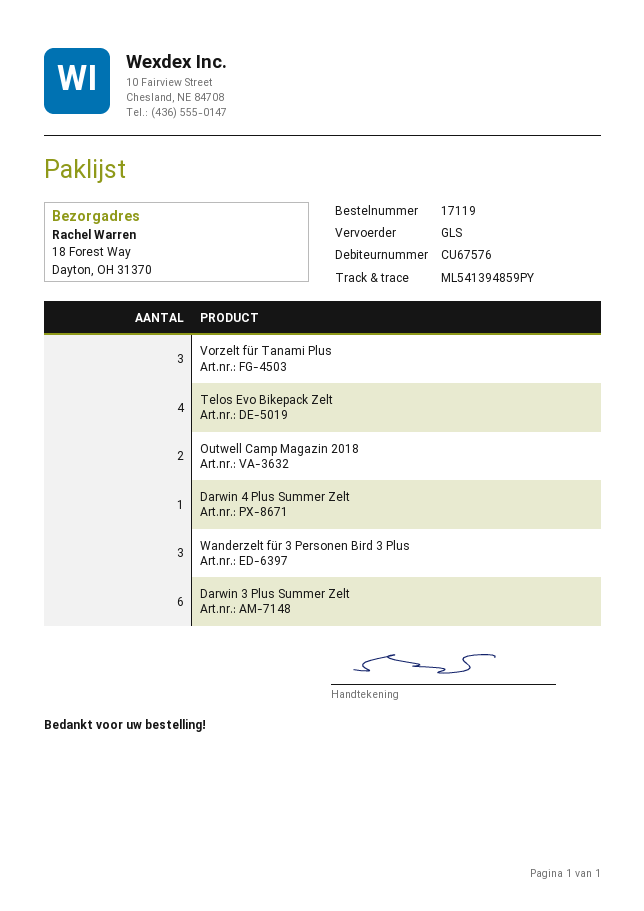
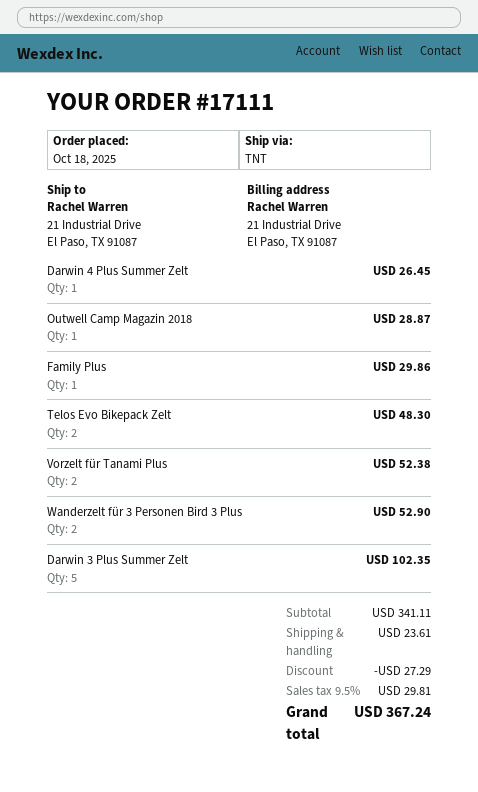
order number: 17119 -> 17111
shipping method: GLS -> TNT
ship to: 18 Forest Way, Dayton, OH 31370 -> 21 Industrial Drive, El Paso, TX 91087
Vorzelt für Tanami Plus: 3 -> 2
Telos Evo Bikepack Zelt: 4 -> 2
Outwell Camp Magazin 2018: 2 -> 1
Wanderzelt für 3 Personen Bird 3 Plus: 3 -> 2
Darwin 3 Plus Summer Zelt: 6 -> 5
Family Plus: none -> 1

